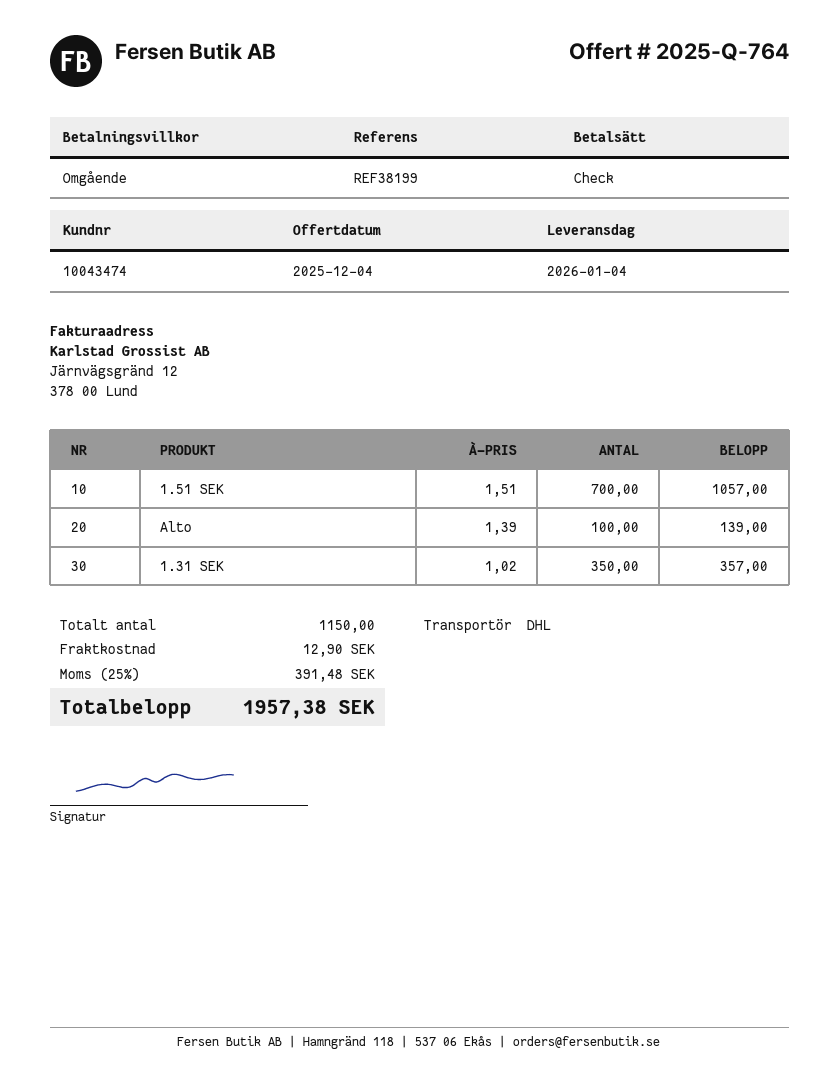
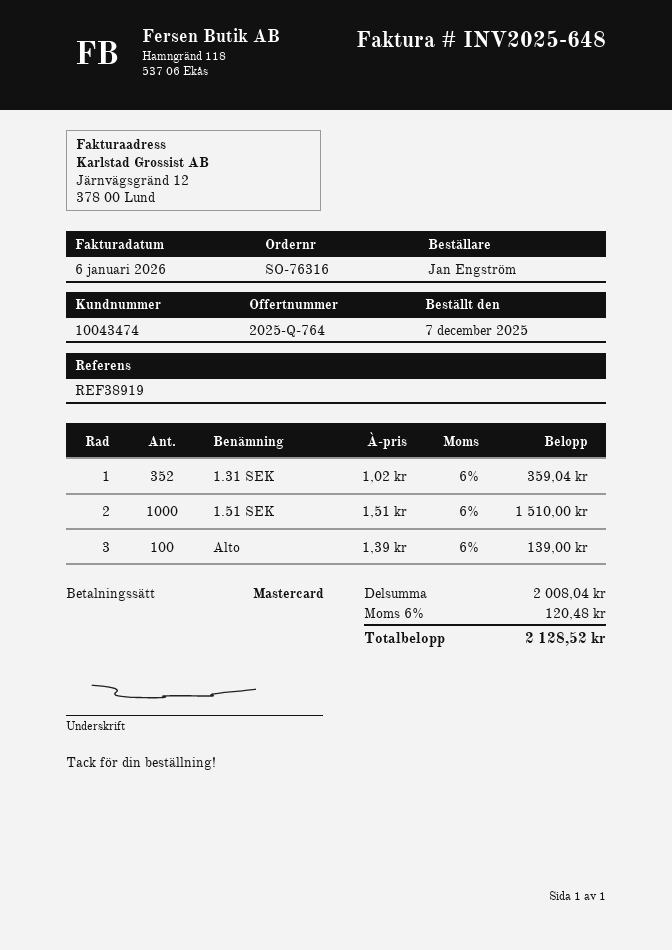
reference: REF38199 -> REF38919
payment method: cheque -> Mastercard
1.51 SEK: 700 x 1.51 = 1057.00 -> 1000 x 1.51 = 1510.00
1.31 SEK: 350 x 1.02 = 357.00 -> 352 x 1.02 = 359.04
shipping: 12.90 -> none
tax: 25% = 391.48 -> 6% = 120.48
total: 1957.38 -> 2128.52

